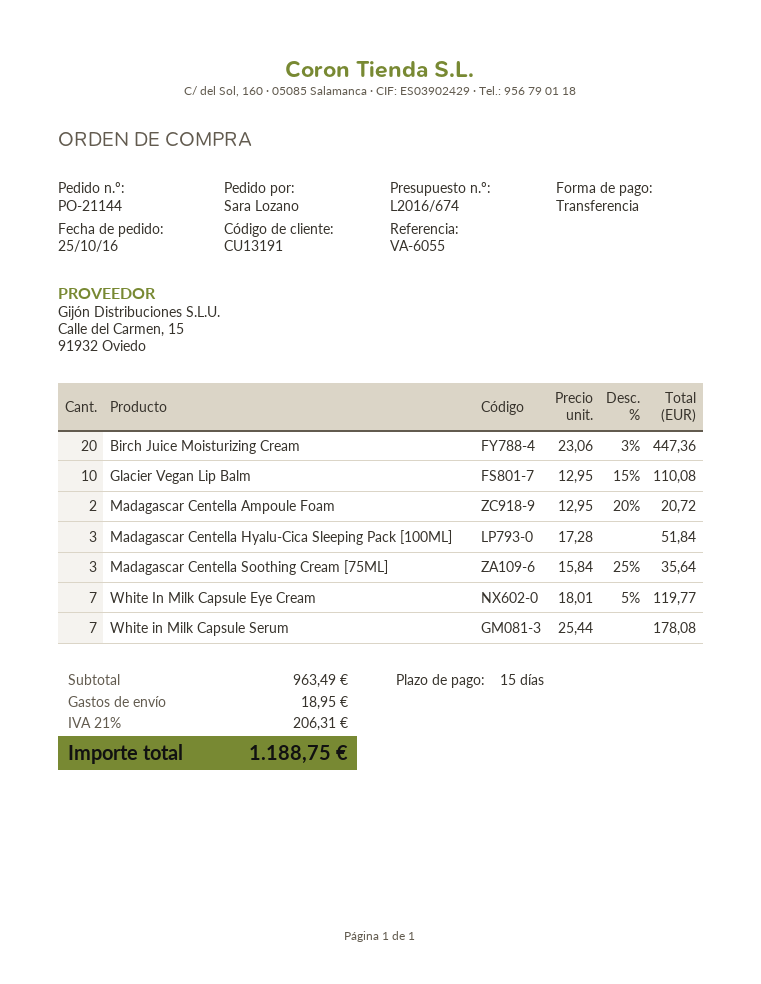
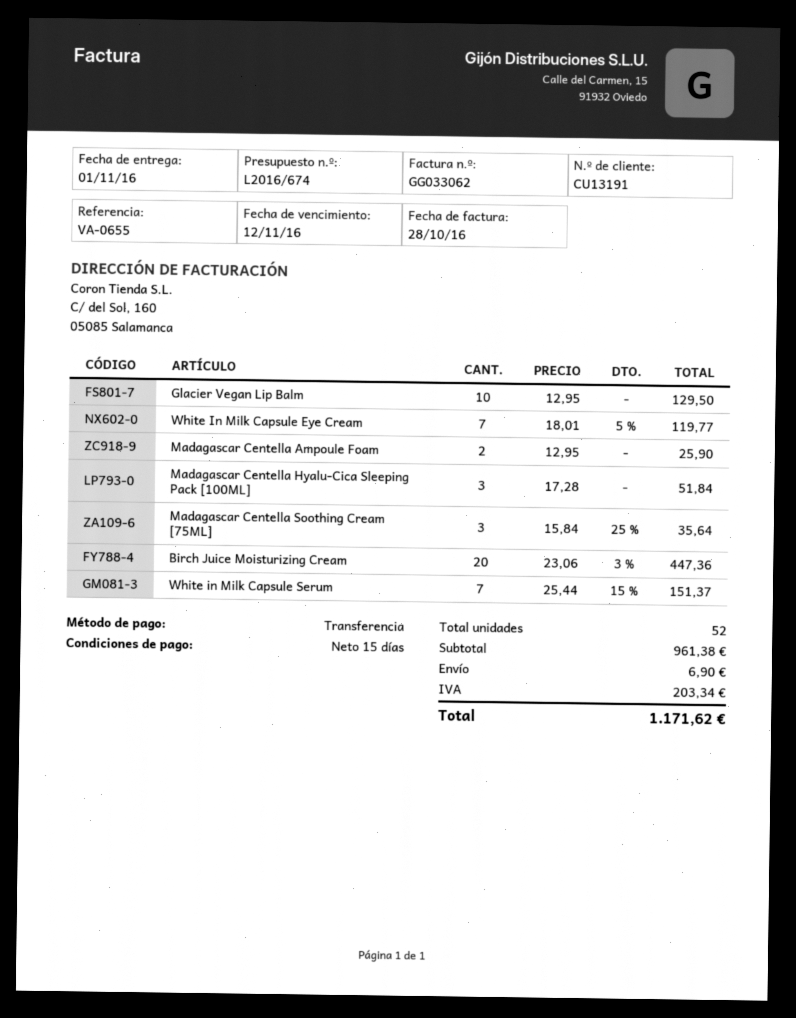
reference: VA-6055 -> VA-0655
Glacier Vegan Lip Balm: 10 x 12.95 - 15% = 110.08 -> 10 x 12.95 = 129.50
Madagascar Centella Ampoule Foam: 2 x 12.95 - 20% = 20.72 -> 2 x 12.95 = 25.90
White in Milk Capsule Serum: 7 x 25.44 = 178.08 -> 7 x 25.44 - 15% = 151.37
subtotal: 963.49 -> 961.38
shipping: 18.95 -> 6.90
tax: 206.31 -> 203.34
total: 1188.75 -> 1171.62

